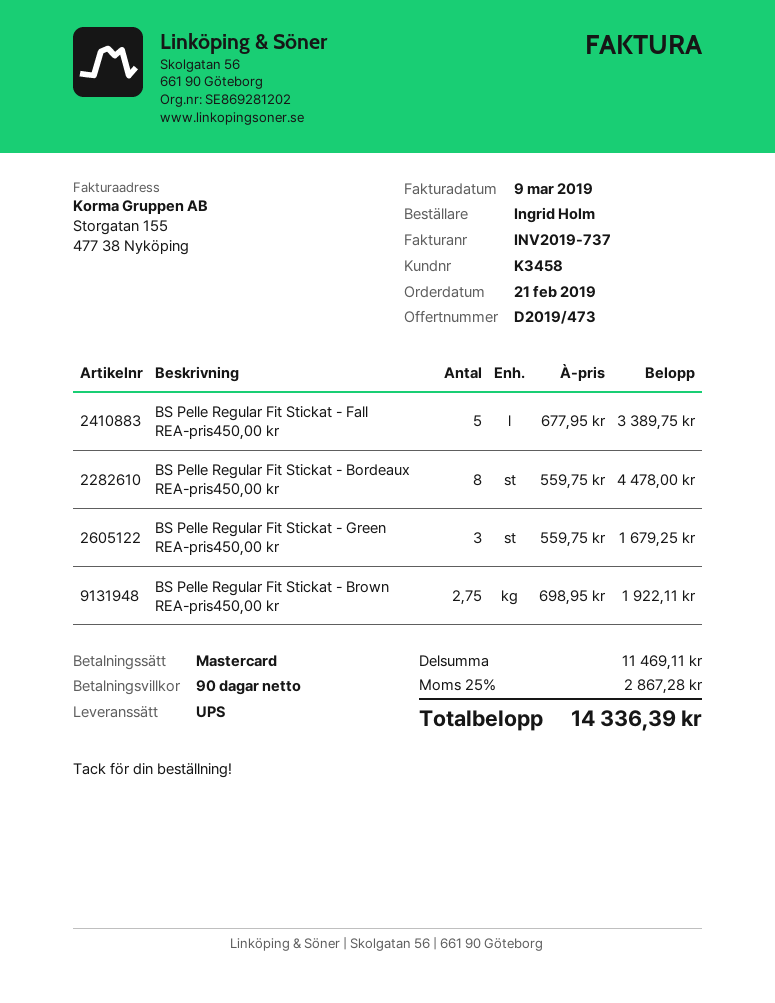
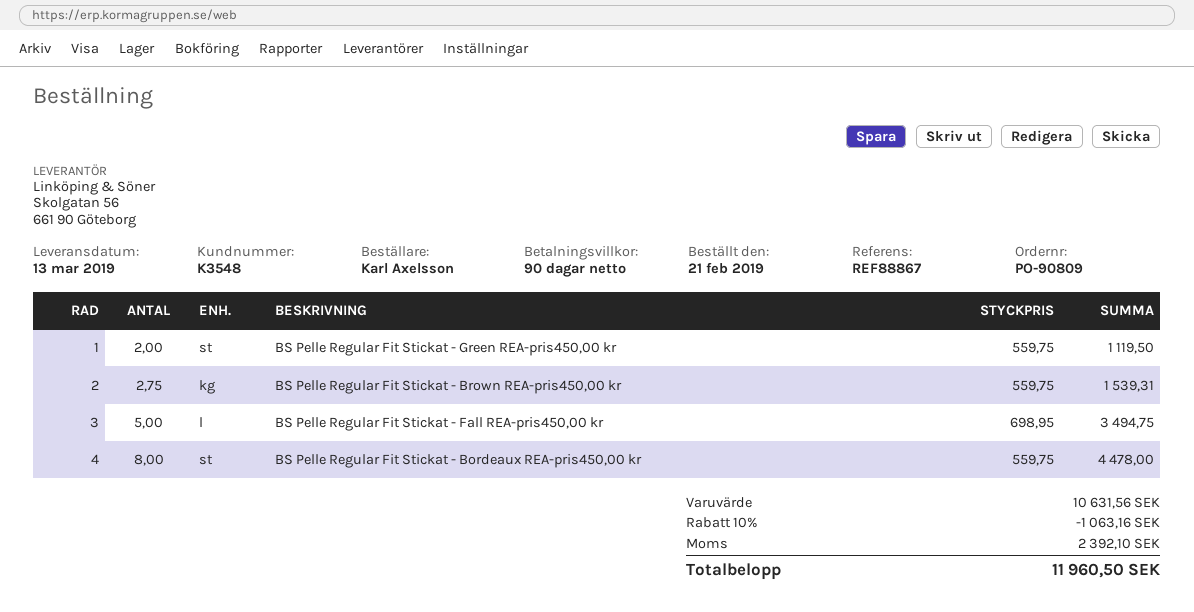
customer number: K3458 -> K3548
ordered by: Ingrid Holm -> Karl Axelsson
BS Pelle Regular Fit Stickat - Fall REA-pris450,00 kr: 5 x 677.95 = 3389.75 -> 5 x 698.95 = 3494.75
BS Pelle Regular Fit Stickat - Green REA-pris450,00 kr: 3 x 559.75 = 1679.25 -> 2 x 559.75 = 1119.50
BS Pelle Regular Fit Stickat - Brown REA-pris450,00 kr: 2.75 x 698.95 = 1922.11 -> 2.75 x 559.75 = 1539.31
subtotal: 11469.11 -> 10631.56
discount: none -> 10% = 1063.16
tax: 2867.28 -> 2392.10
total: 14336.39 -> 11960.50

